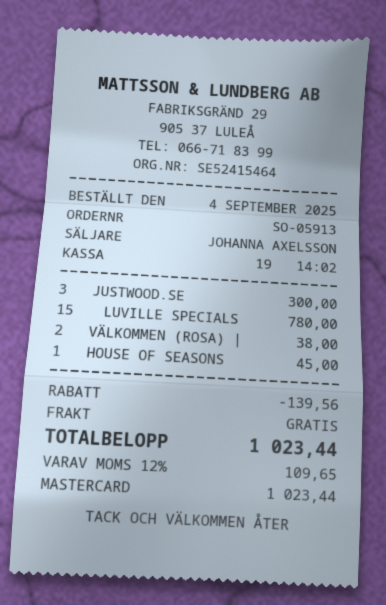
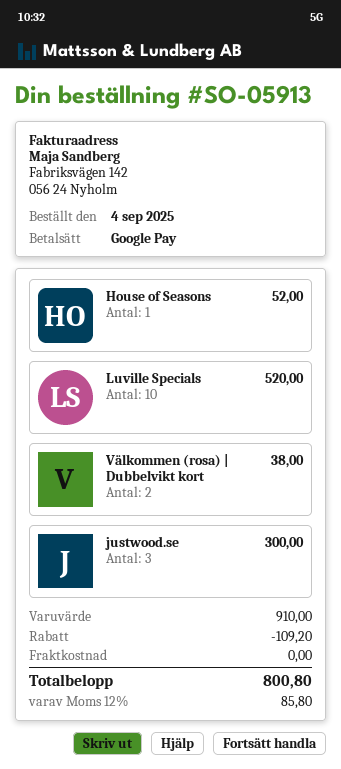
payment method: Mastercard -> Google Pay
LUVILLE SPECIALS: 15 for 780.00 -> 10 for 520.00
HOUSE OF SEASONS: 1 for 45.00 -> 1 for 52.00
discount: 139.56 -> 109.20
tax: 12% = 109.65 -> 12% = 85.80
total: 1023.44 -> 800.80

